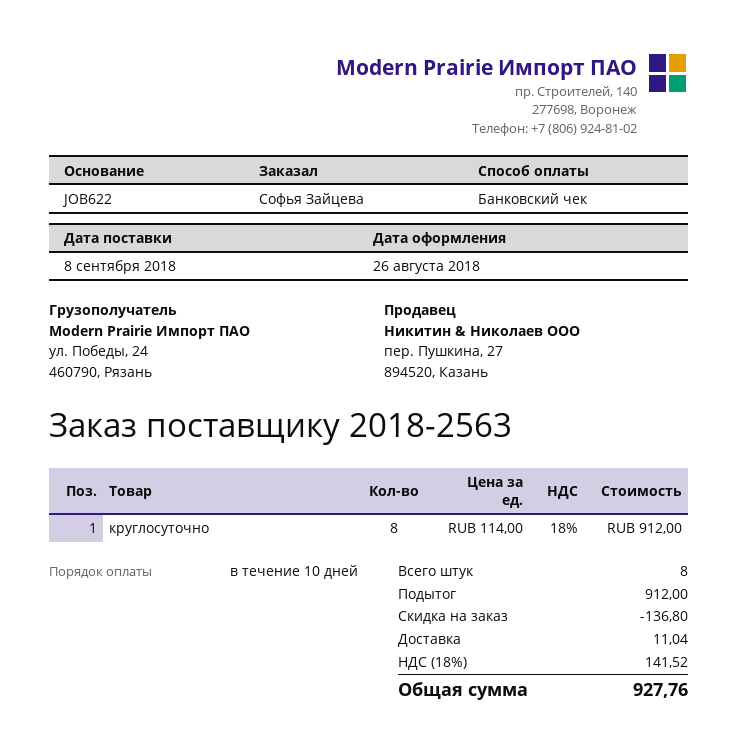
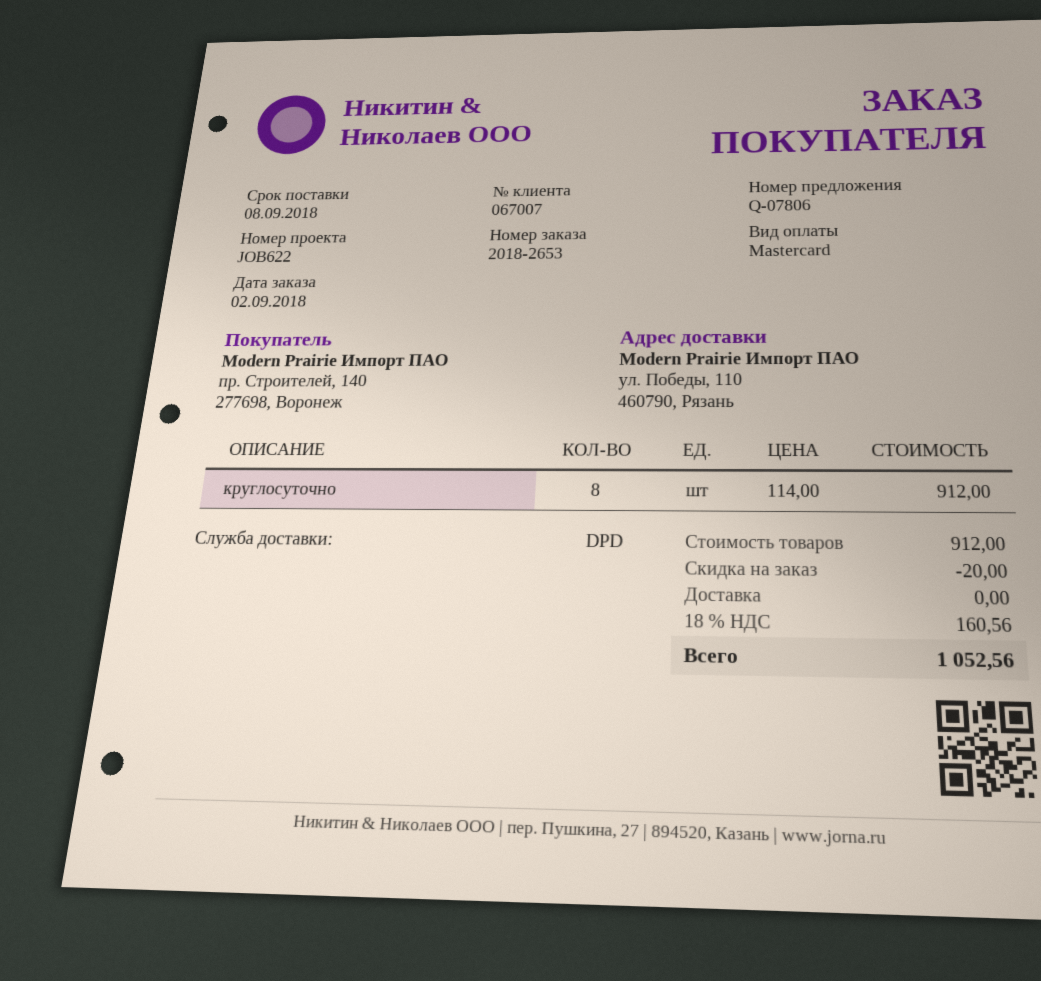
order number: 2018-2563 -> 2018-2653
order date: 2018-08-26 -> 2018-09-02
payment method: cheque -> Mastercard
ship to: ул. Победы, 24, 460790, Рязань -> ул. Победы, 110, 460790, Рязань
discount: 136.80 -> 20.00
shipping: 11.04 -> 0.00
tax: 18% = 141.52 -> 18% = 160.56
total: 927.76 -> 1052.56

